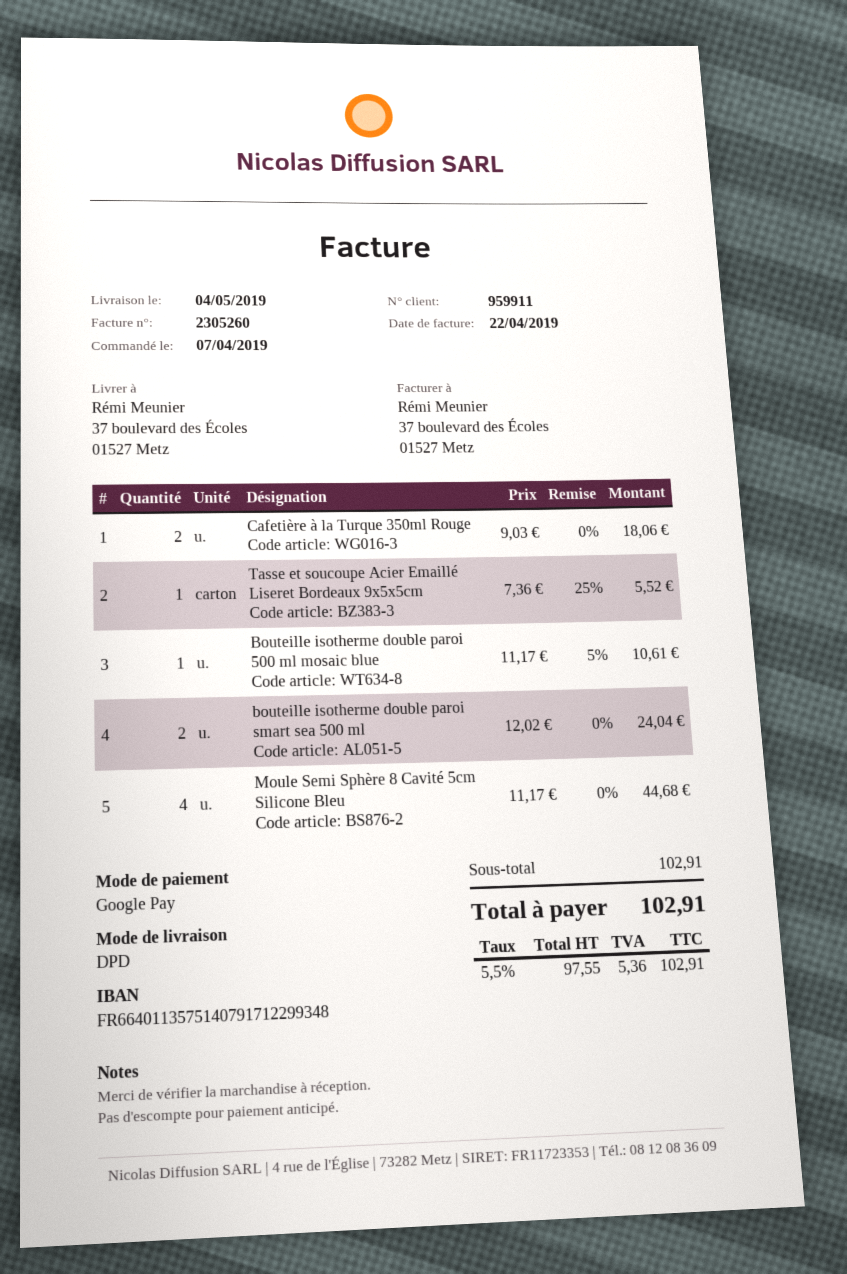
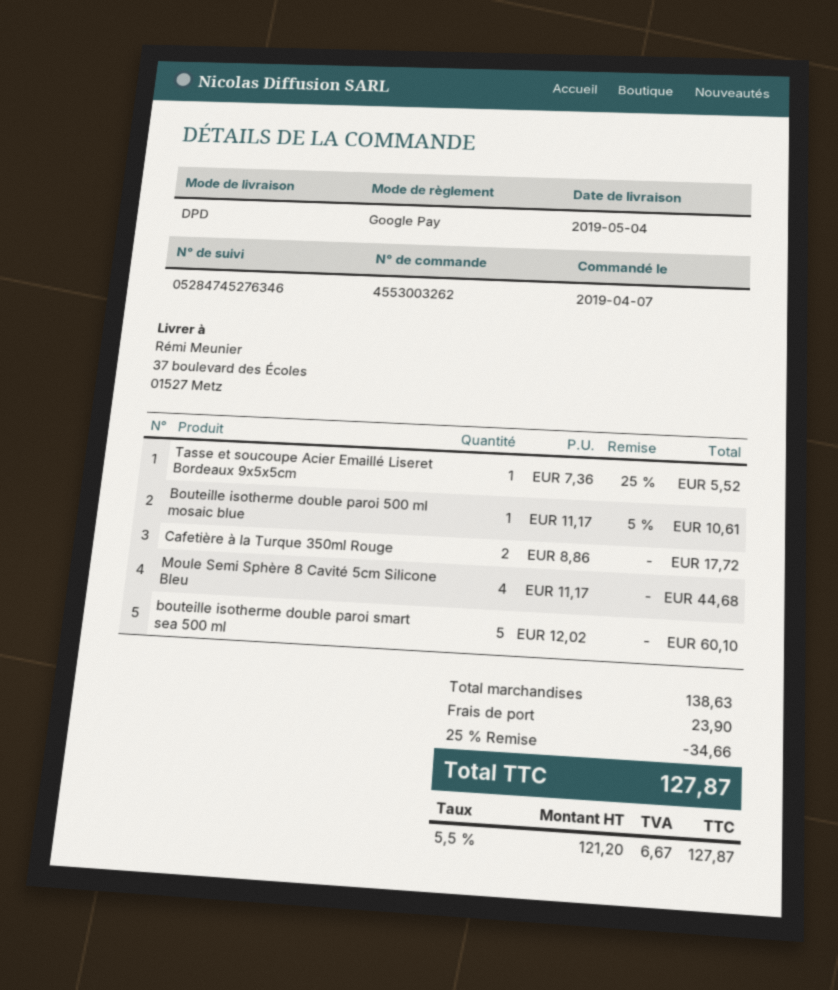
Cafetière à la Turque 350ml Rouge: 2 x 9.03 = 18.06 -> 2 x 8.86 = 17.72
bouteille isotherme double paroi smart sea 500 ml: 2 x 12.02 = 24.04 -> 5 x 12.02 = 60.10
subtotal: 102.91 -> 138.63
discount: none -> 25% = 34.66
shipping: none -> 23.90
net: 97.55 -> 121.20
tax: 5.5% = 5.36 -> 5.5% = 6.67
total: 102.91 -> 127.87

